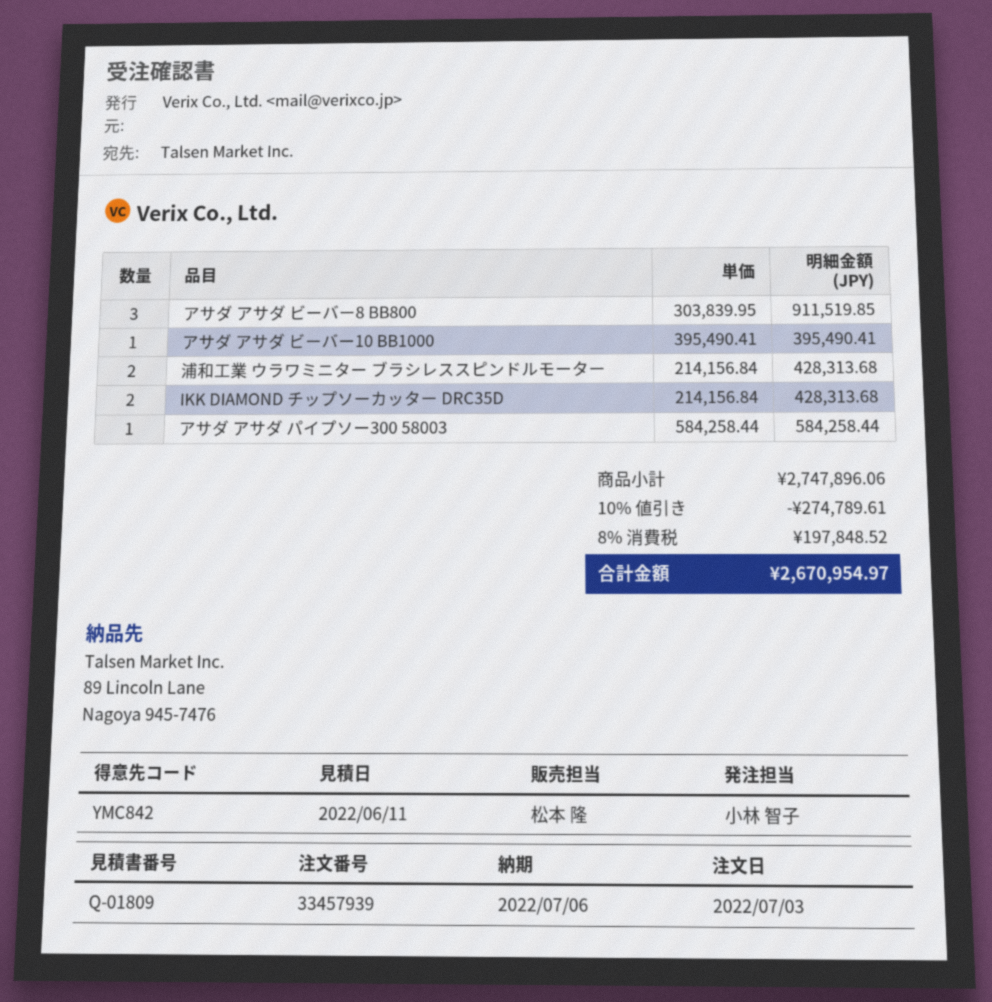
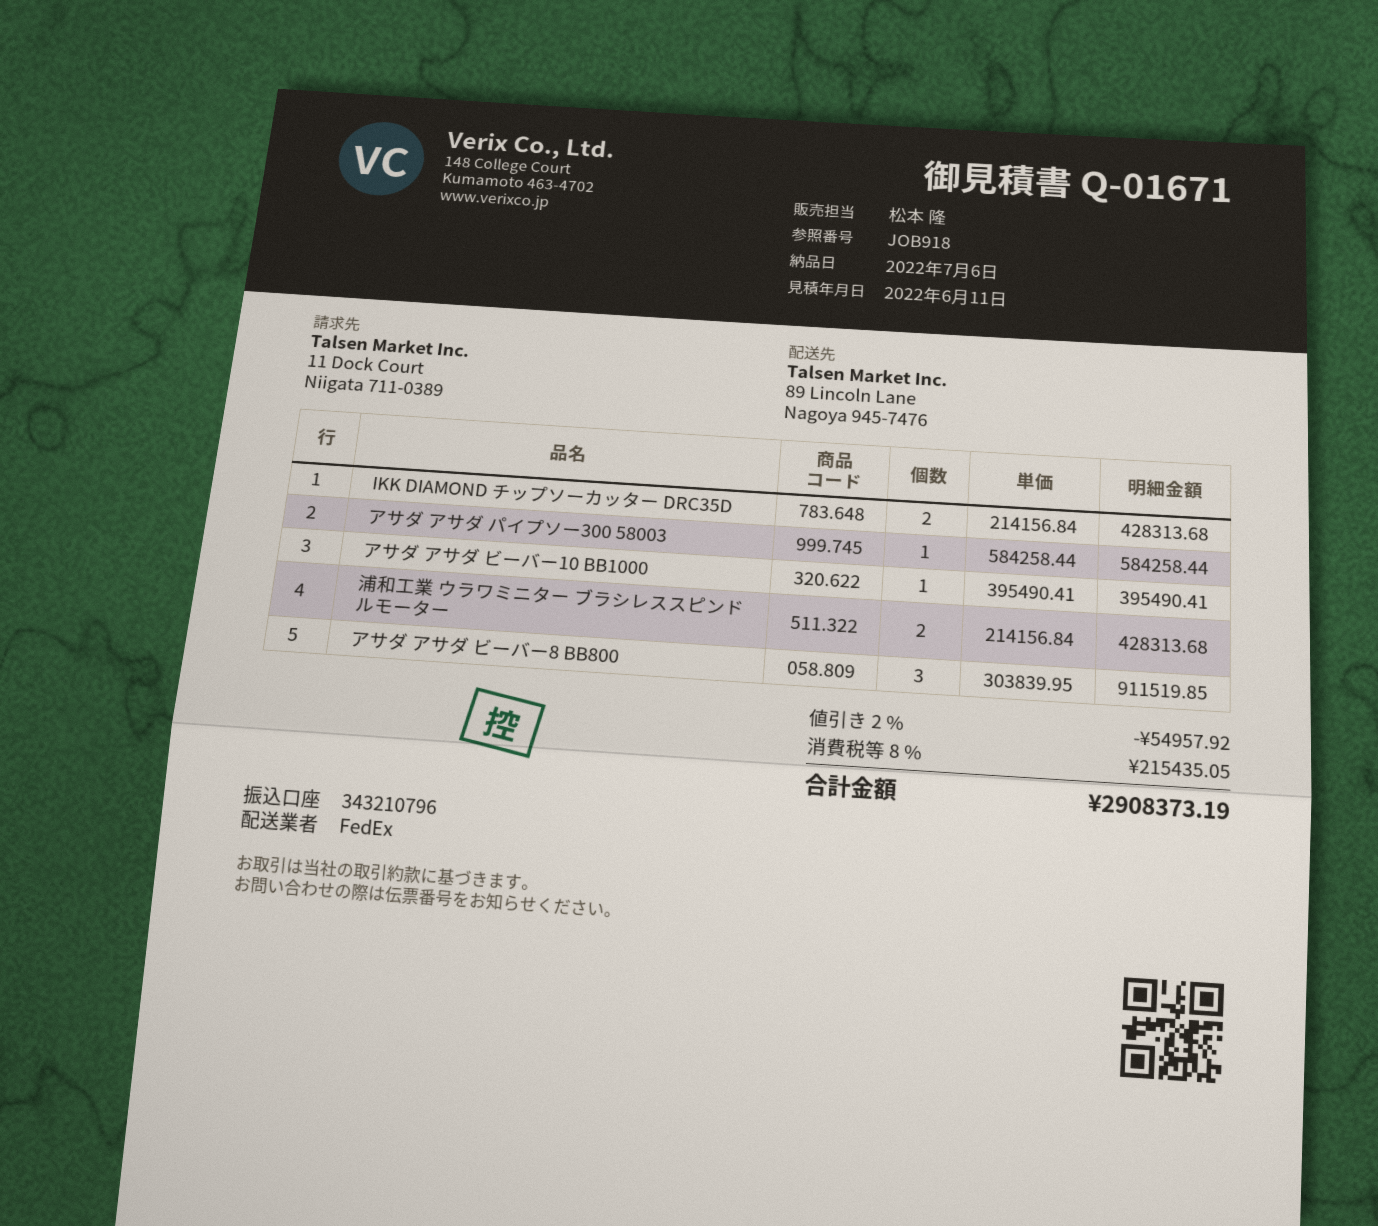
quote number: Q-01809 -> Q-01671
discount: 10% = 274789.61 -> 2% = 54957.92
tax: 8% = 197848.52 -> 8% = 215435.05
total: 2670954.97 -> 2908373.19

